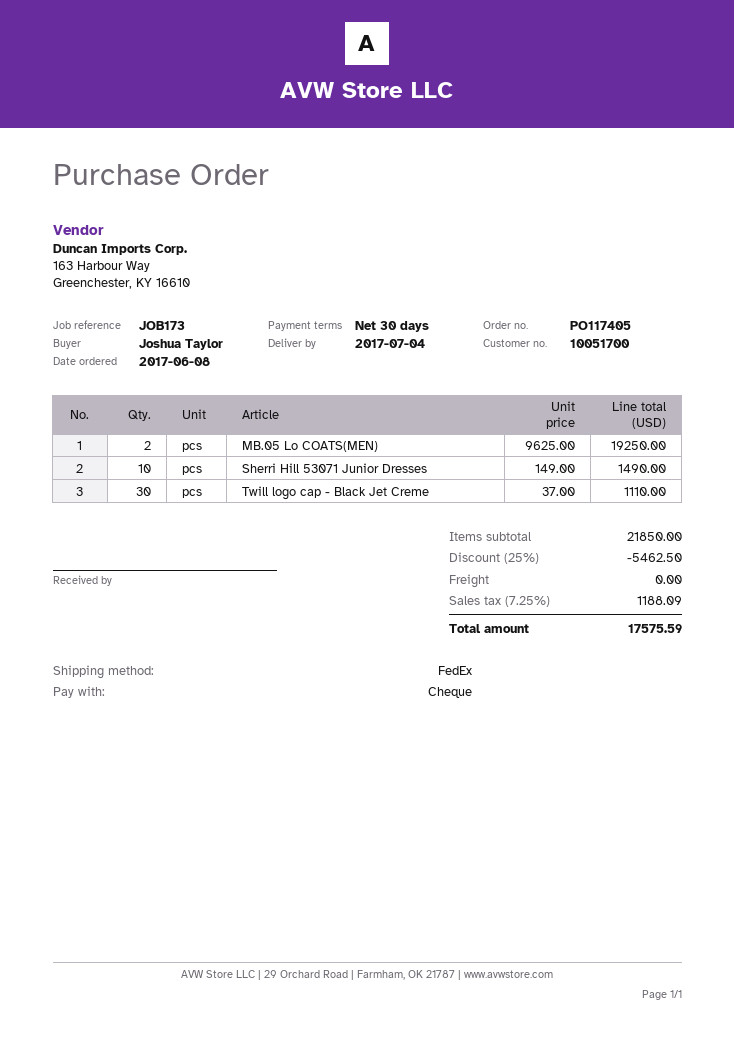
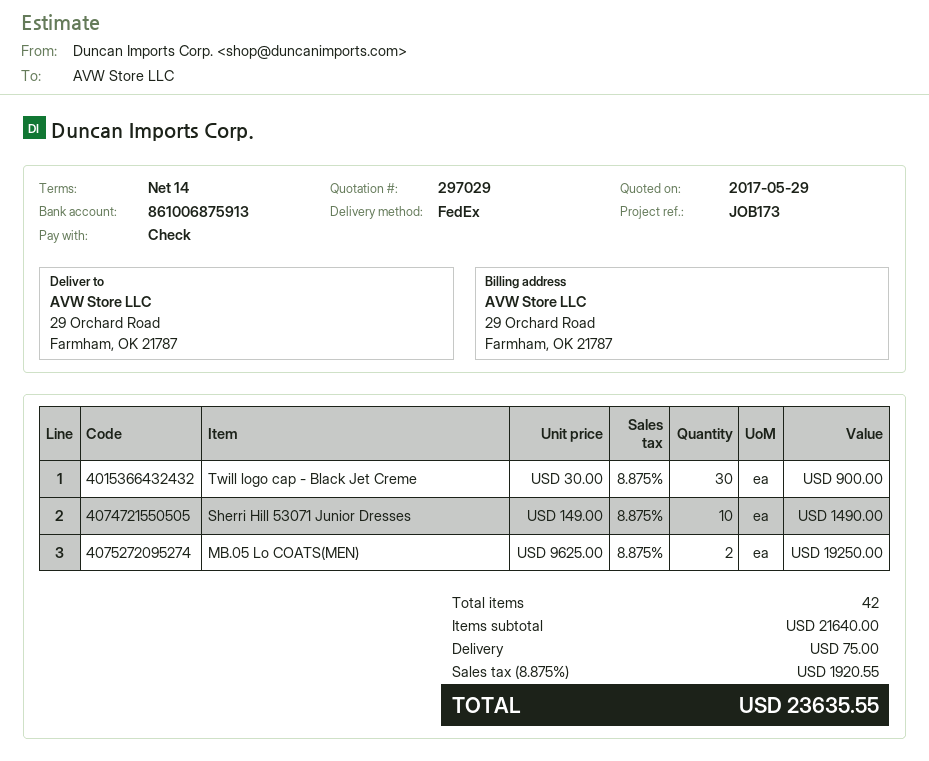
payment terms: 30 days -> 14 days
Twill logo cap - Black Jet Creme: 30 x 37.00 = 1110.00 -> 30 x 30.00 = 900.00
subtotal: 21850.00 -> 21640.00
discount: 25% = 5462.50 -> none
shipping: 0.00 -> 75.00
tax: 7.25% = 1188.09 -> 8.875% = 1920.55
total: 17575.59 -> 23635.55

